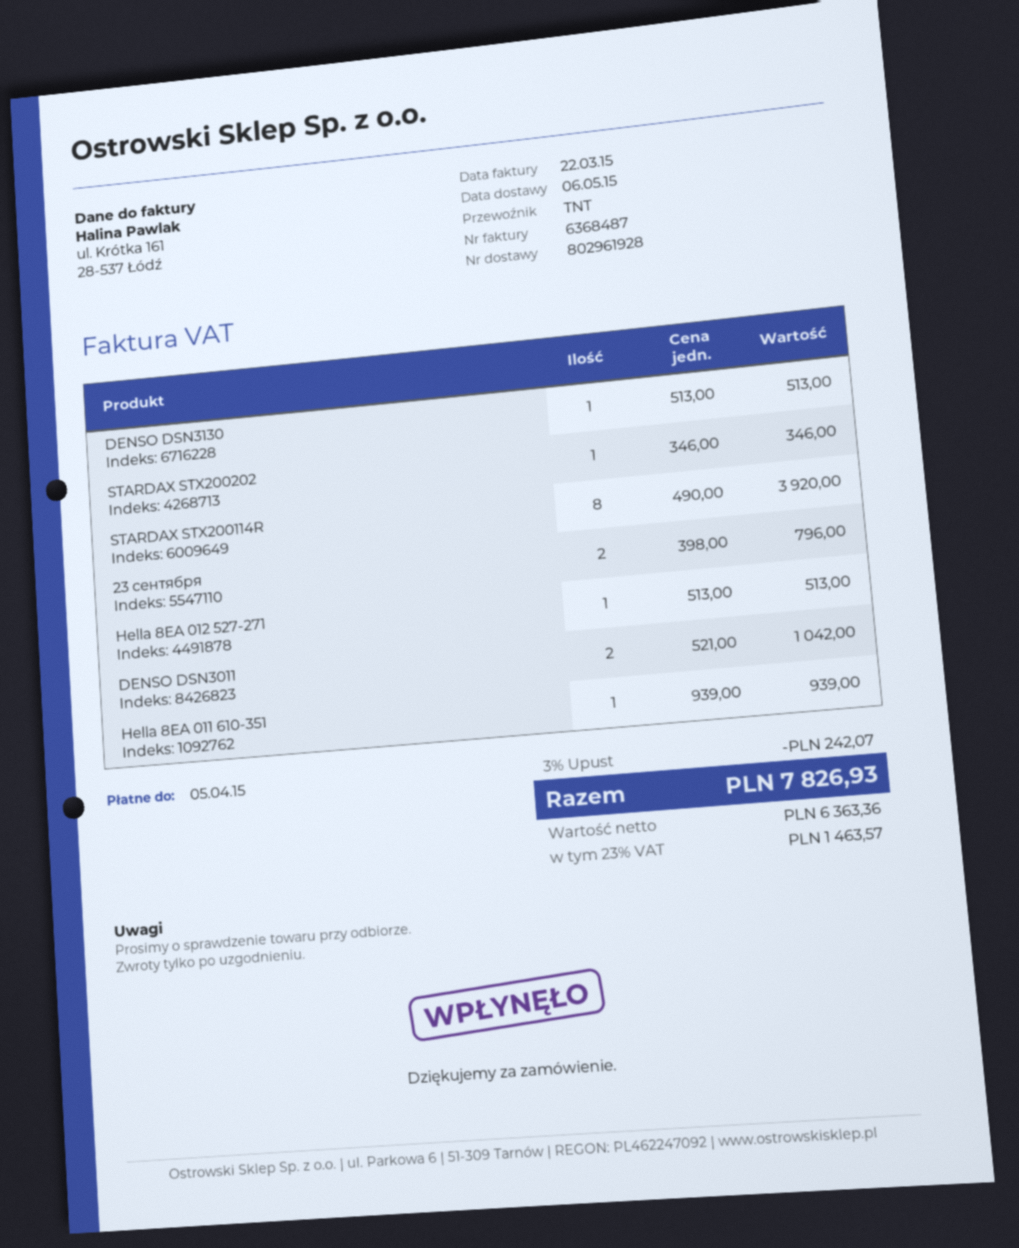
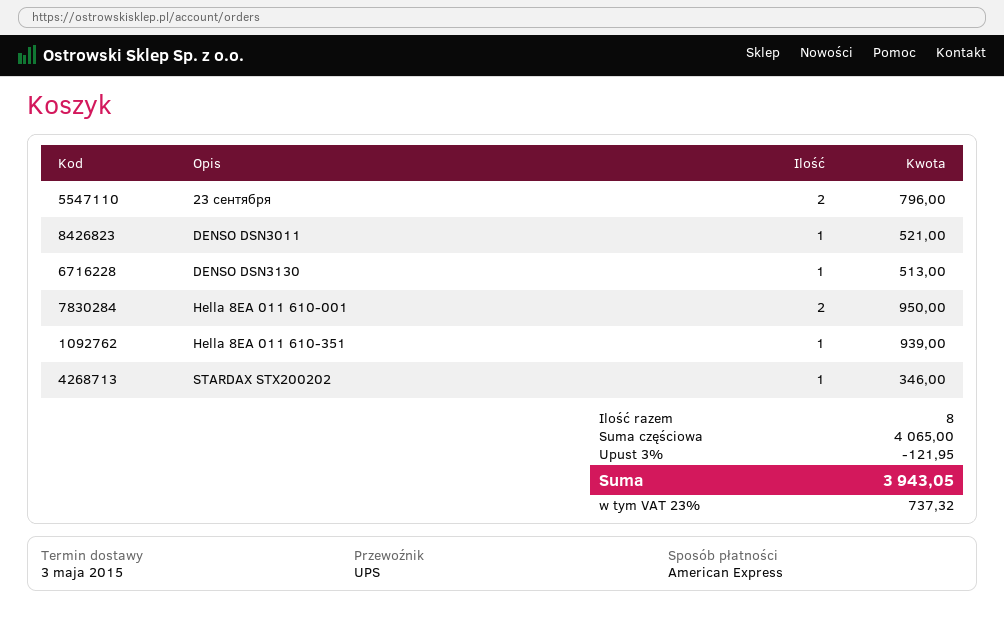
delivery date: 2015-05-06 -> 2015-05-03
shipping method: TNT -> UPS
STARDAX STX200114R: 8 for 3920.00 -> none
Hella 8EA 012 527-271: 1 for 513.00 -> none
DENSO DSN3011: 2 for 1042.00 -> 1 for 521.00
Hella 8EA 011 610-001: none -> 2 for 950.00
discount: 3% = 242.07 -> 3% = 121.95
tax: 23% = 1463.57 -> 23% = 737.32
total: 7826.93 -> 3943.05

